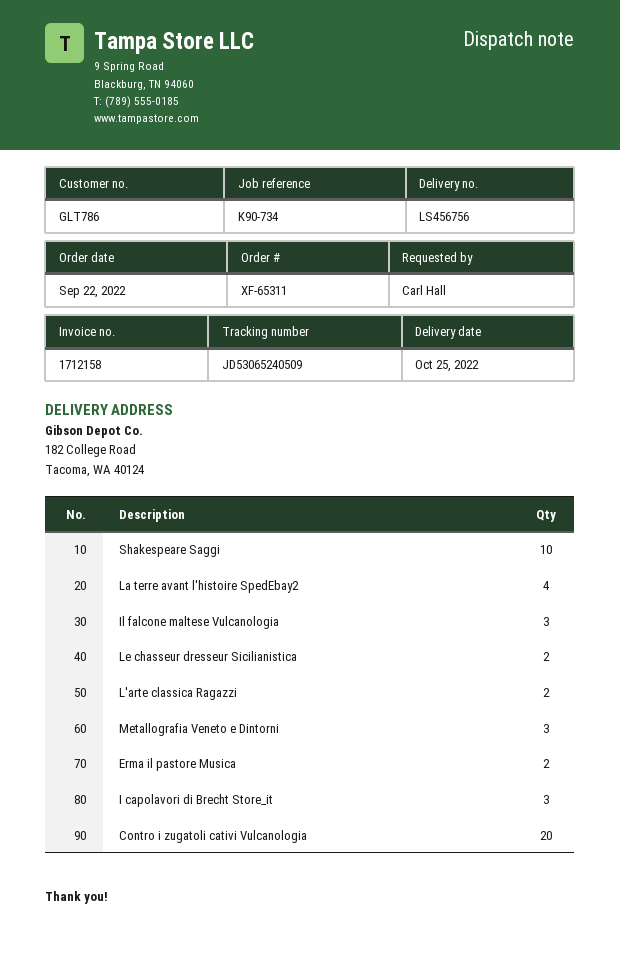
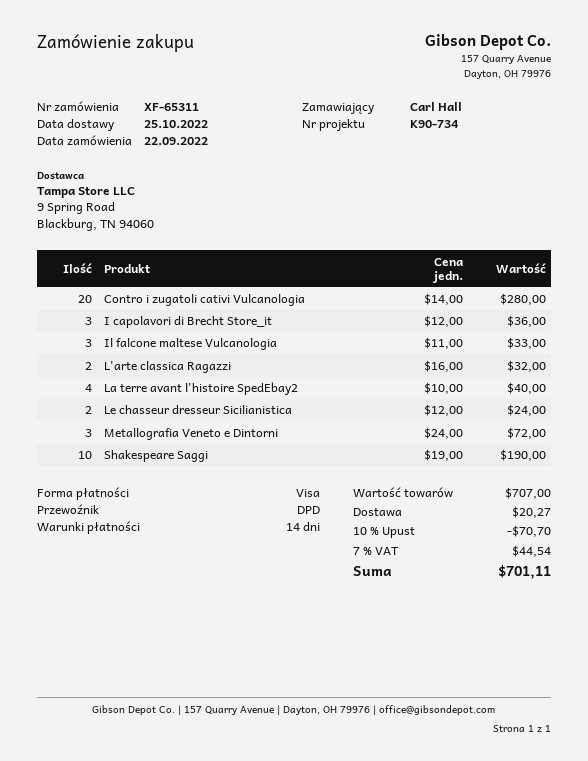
Erma il pastore Musica: 2 -> none

